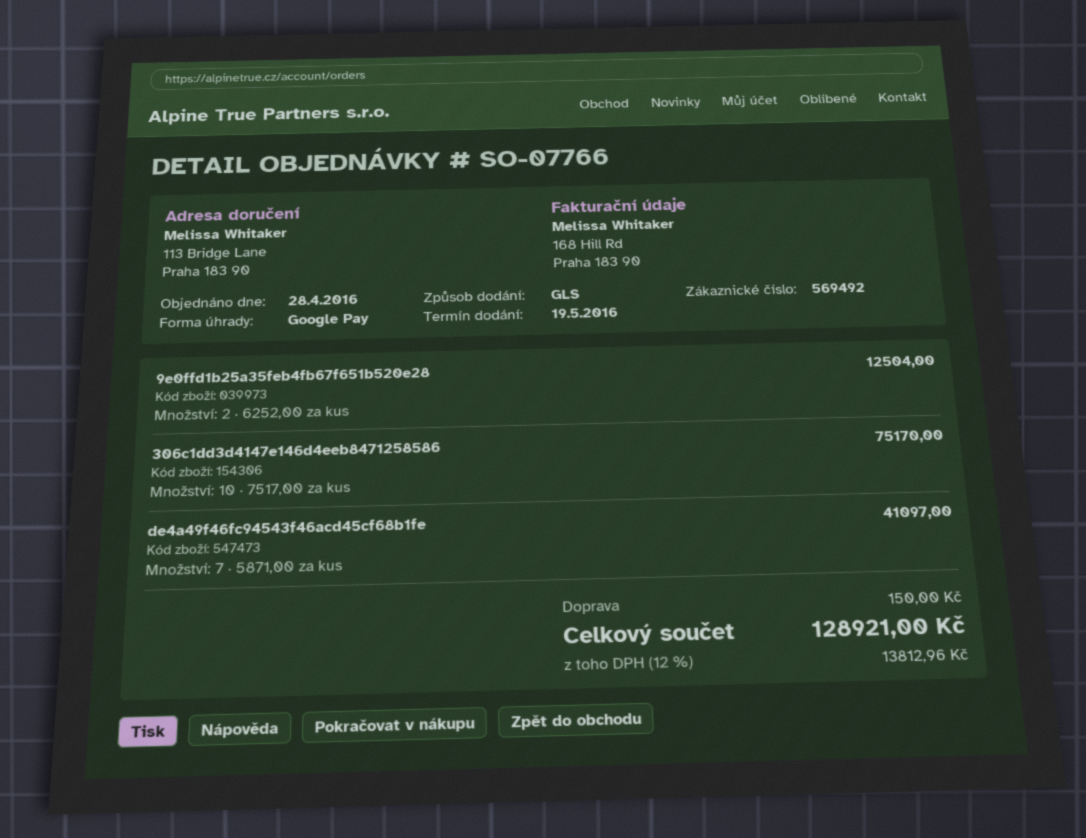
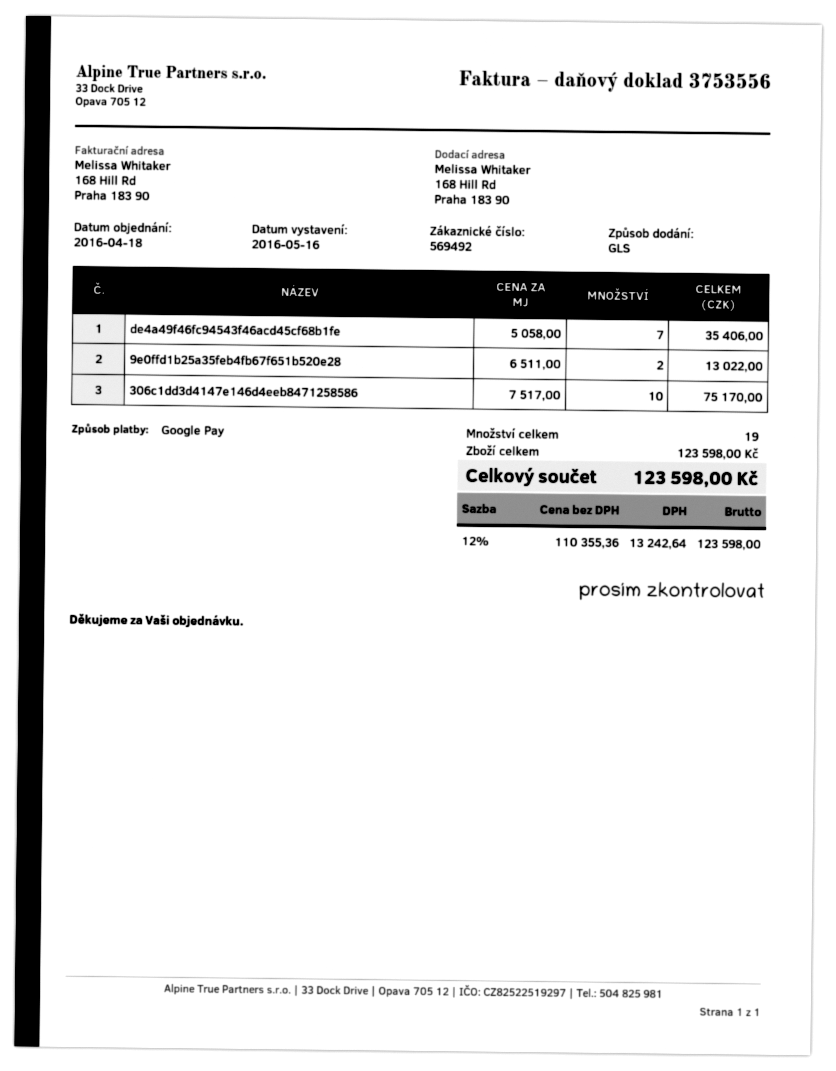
order date: 2016-04-28 -> 2016-04-18
ship to: 113 Bridge Lane, Praha 183 90 -> 168 Hill Rd, Praha 183 90
9e0ffd1b25a35feb4fb67f651b520e28: 2 x 6252.00 = 12504.00 -> 2 x 6511.00 = 13022.00
de4a49f46fc94543f46acd45cf68b1fe: 7 x 5871.00 = 41097.00 -> 7 x 5058.00 = 35406.00
shipping: 150.00 -> none
tax: 12% = 13812.96 -> 12% = 13242.64
total: 128921.00 -> 123598.00

